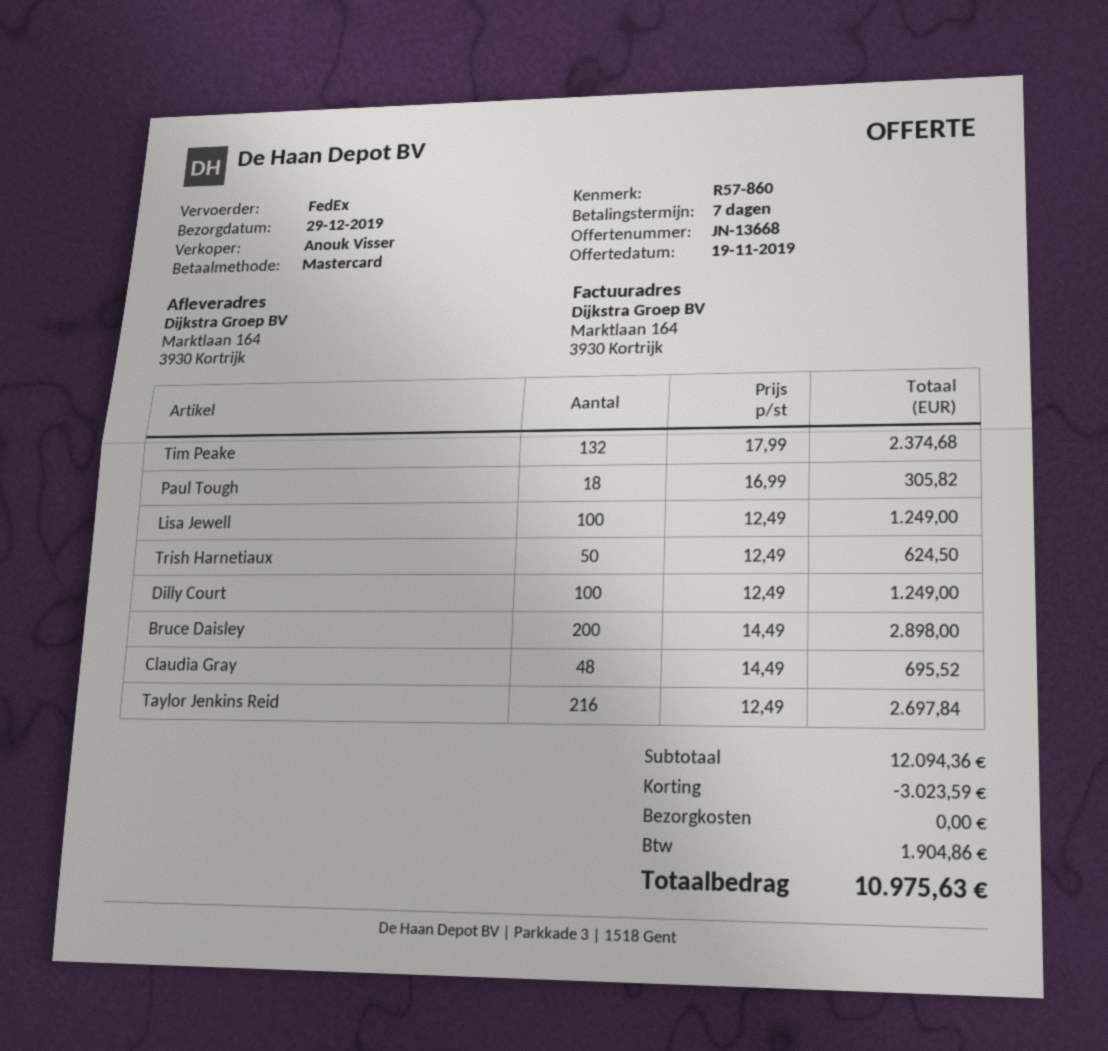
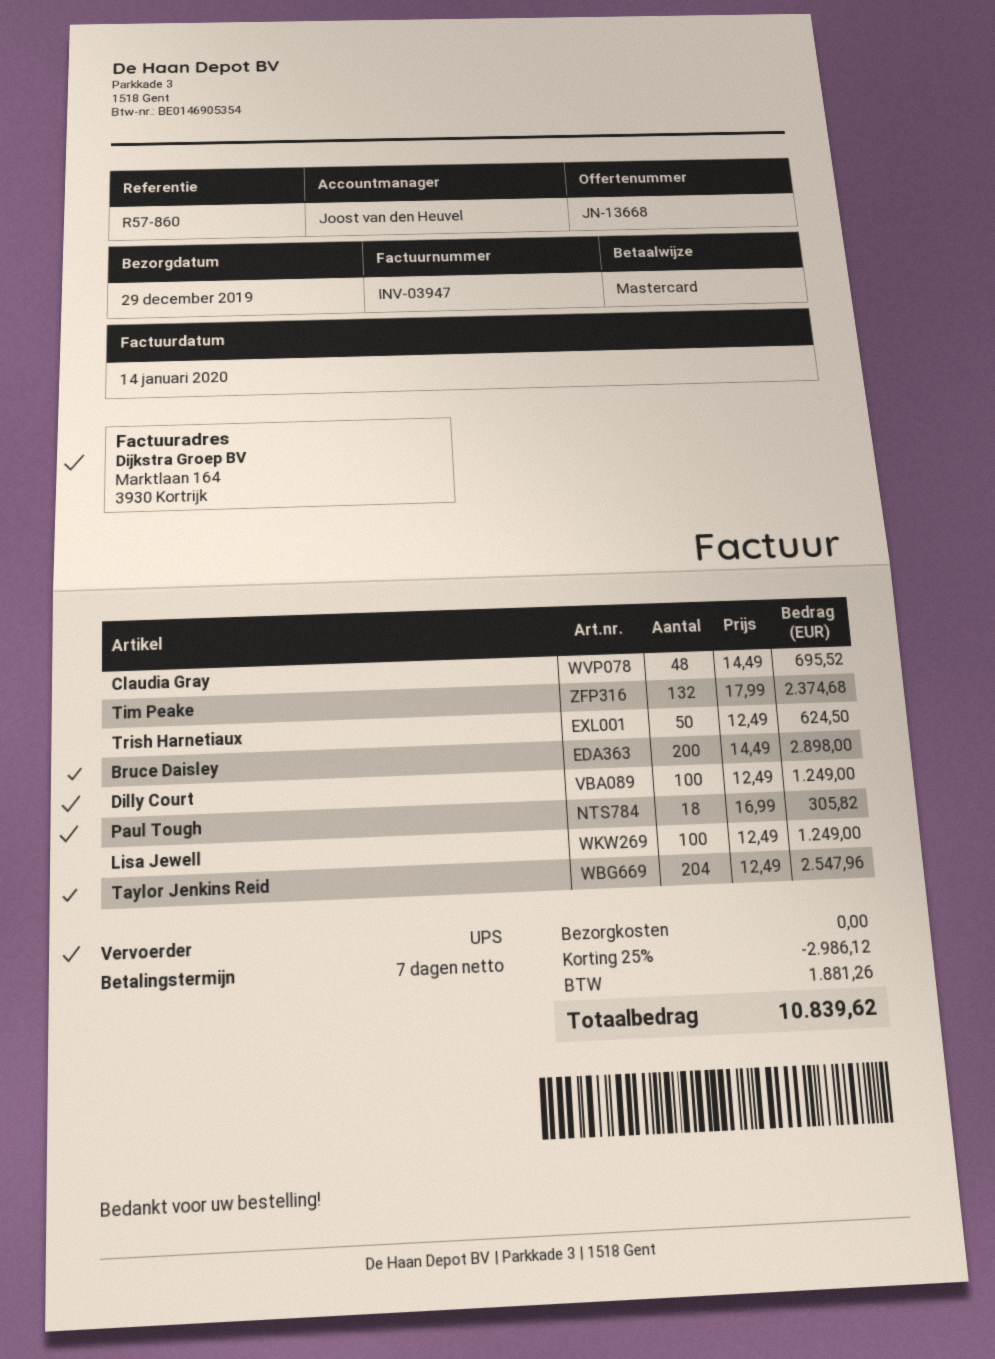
sales rep: Anouk Visser -> Joost van den Heuvel
shipping method: FedEx -> UPS
Taylor Jenkins Reid: 216 x 12.49 = 2697.84 -> 204 x 12.49 = 2547.96
discount: 3023.59 -> 2986.12
tax: 1904.86 -> 1881.26
total: 10975.63 -> 10839.62

